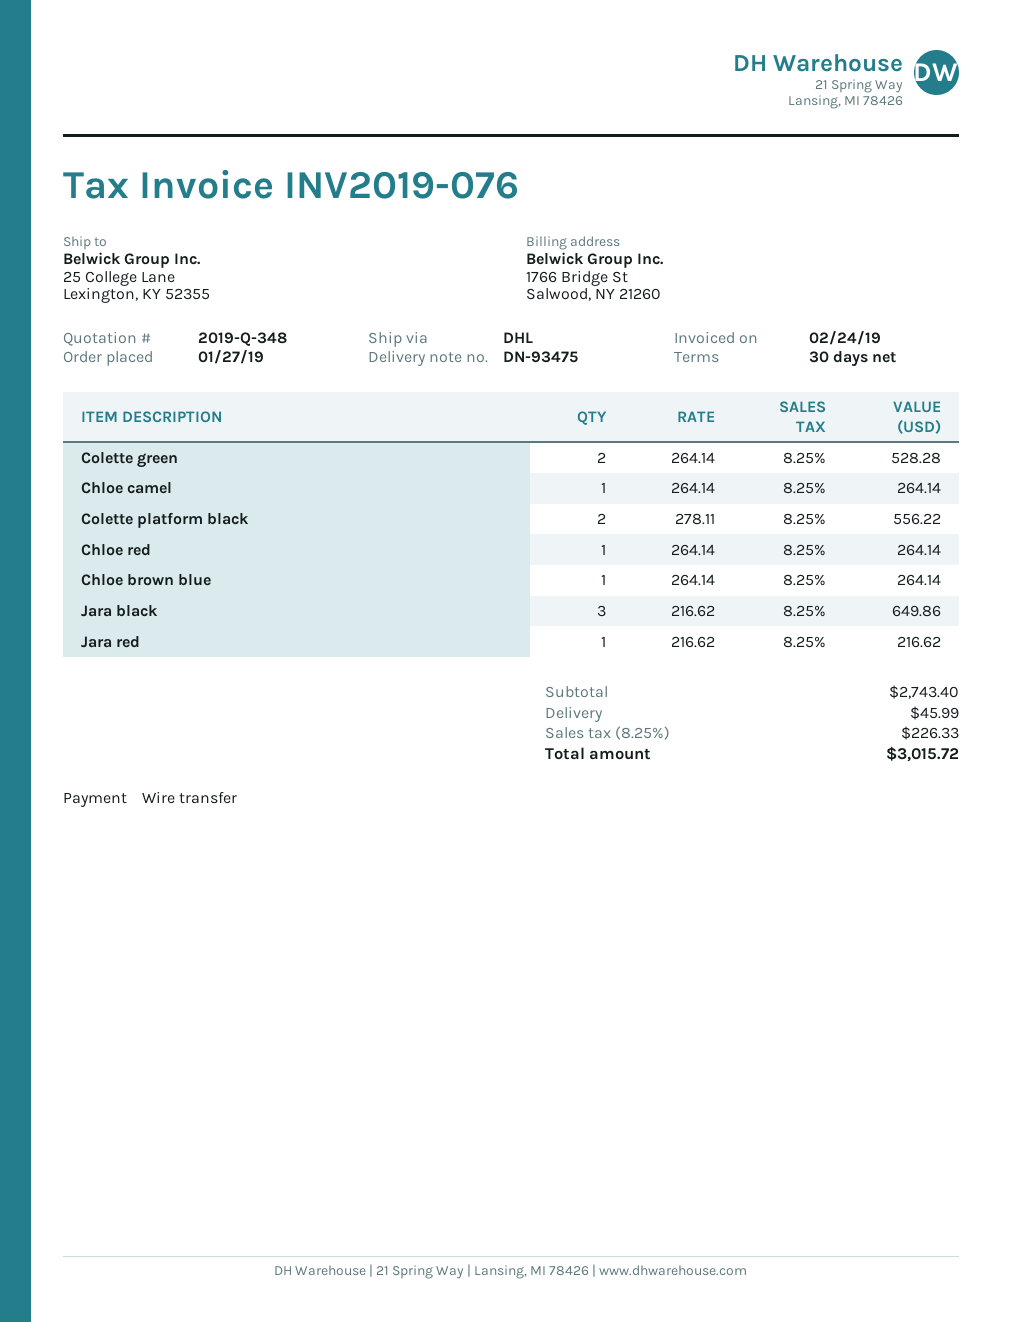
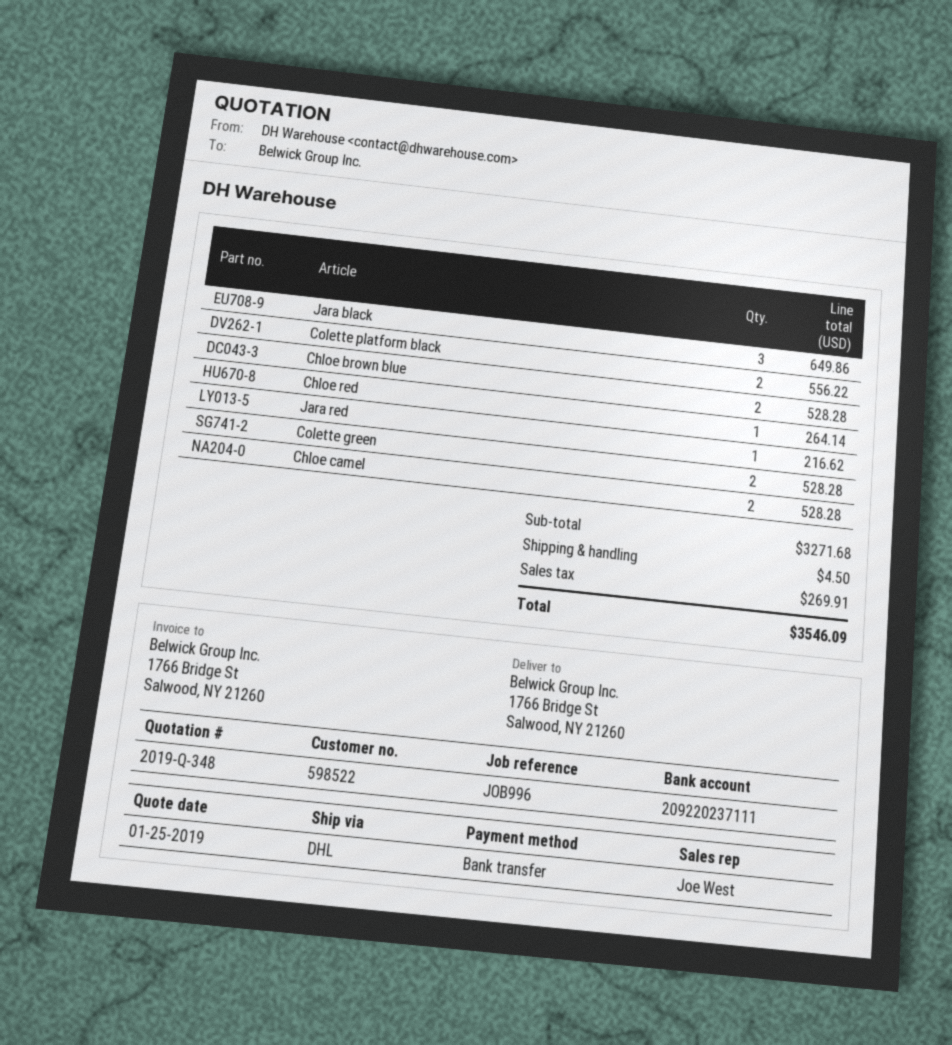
ship to: 25 College Lane, Lexington, KY 52355 -> 1766 Bridge St, Salwood, NY 21260
Chloe camel: 1 for 264.14 -> 2 for 528.28
Chloe brown blue: 1 for 264.14 -> 2 for 528.28
subtotal: 2743.40 -> 3271.68
shipping: 45.99 -> 4.50
tax: 226.33 -> 269.91
total: 3015.72 -> 3546.09

